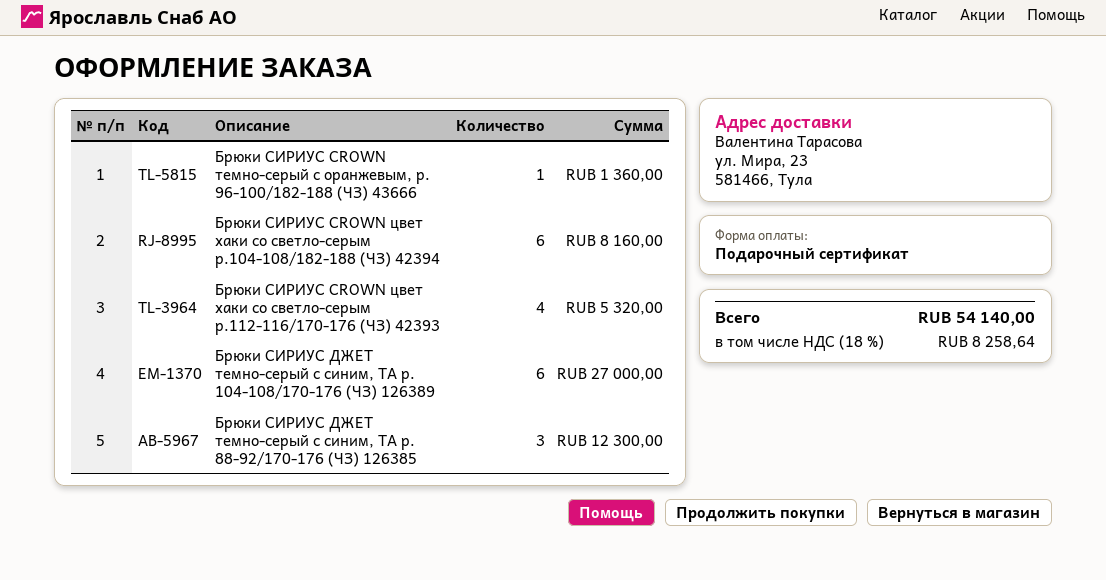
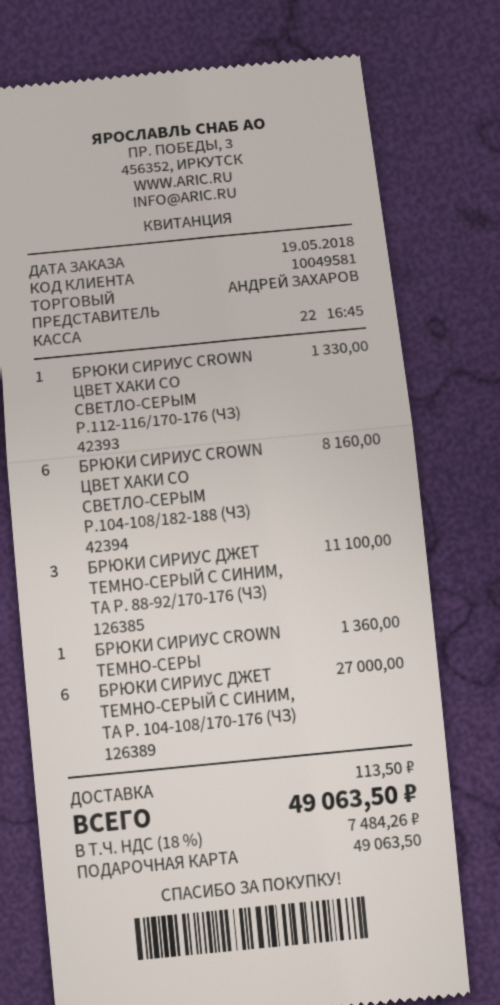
Брюки СИРИУС CROWN цвет хаки со светло-серым р.112-116/170-176 (ЧЗ) 42393: 4 for 5320.00 -> 1 for 1330.00
Брюки СИРИУС ДЖЕТ темно-серый с синим, ТА р. 88-92/170-176 (ЧЗ) 126385: 3 for 12300.00 -> 3 for 11100.00
shipping: none -> 113.50
tax: 18% = 8258.64 -> 18% = 7484.26
total: 54140.00 -> 49063.50

